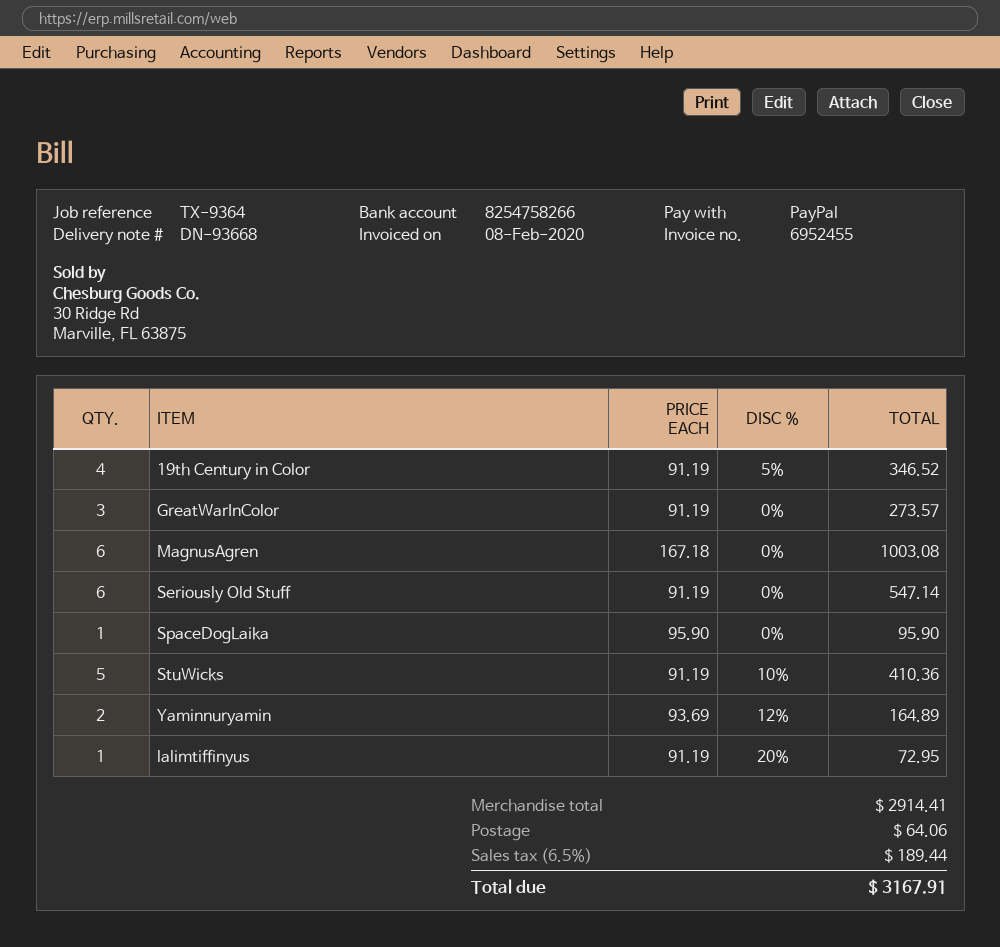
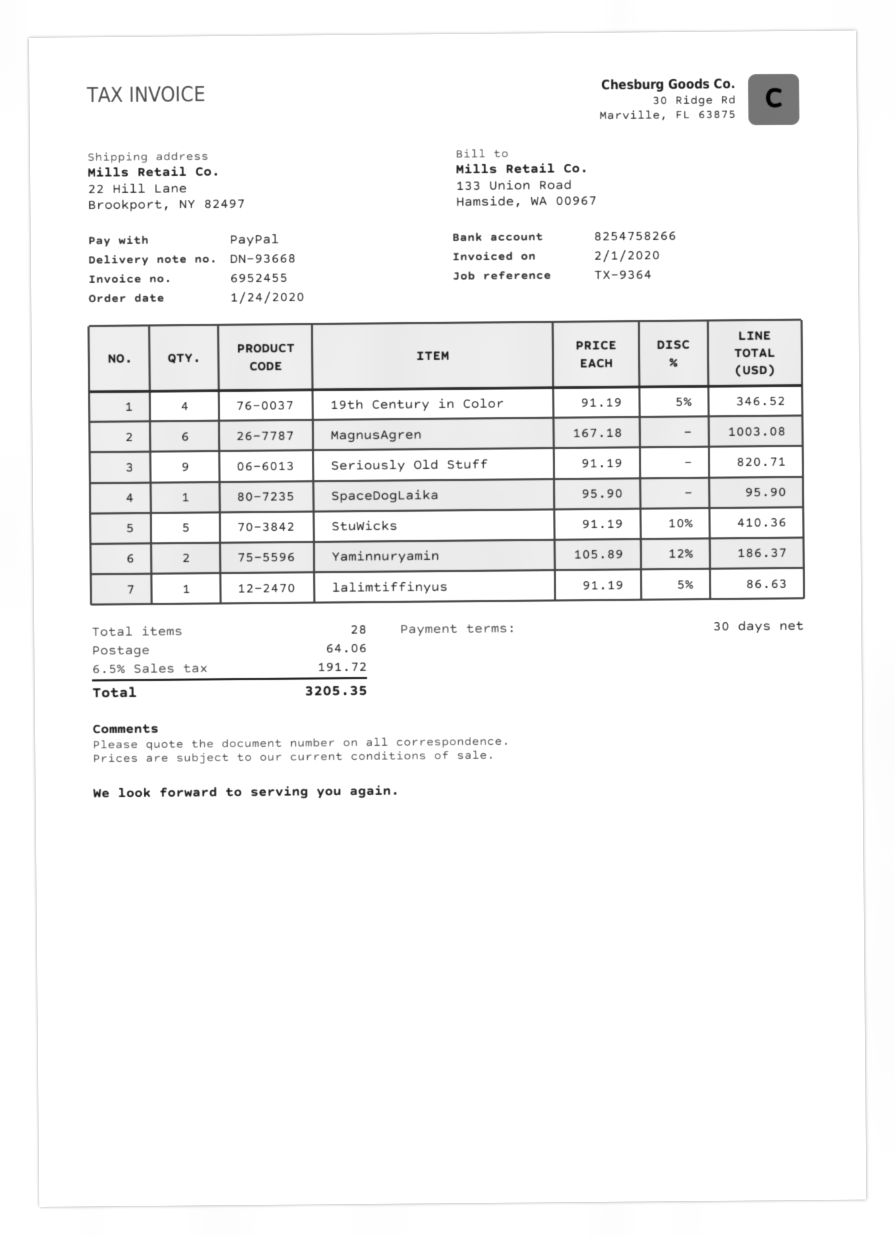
invoice date: 2020-02-08 -> 2020-02-01
GreatWarInColor: 3 x 91.19 = 273.57 -> none
Seriously Old Stuff: 6 x 91.19 = 547.14 -> 9 x 91.19 = 820.71
Yaminnuryamin: 2 x 93.69 - 12% = 164.89 -> 2 x 105.89 - 12% = 186.37
lalimtiffinyus: 1 x 91.19 - 20% = 72.95 -> 1 x 91.19 - 5% = 86.63
tax: 6.5% = 189.44 -> 6.5% = 191.72
total: 3167.91 -> 3205.35

